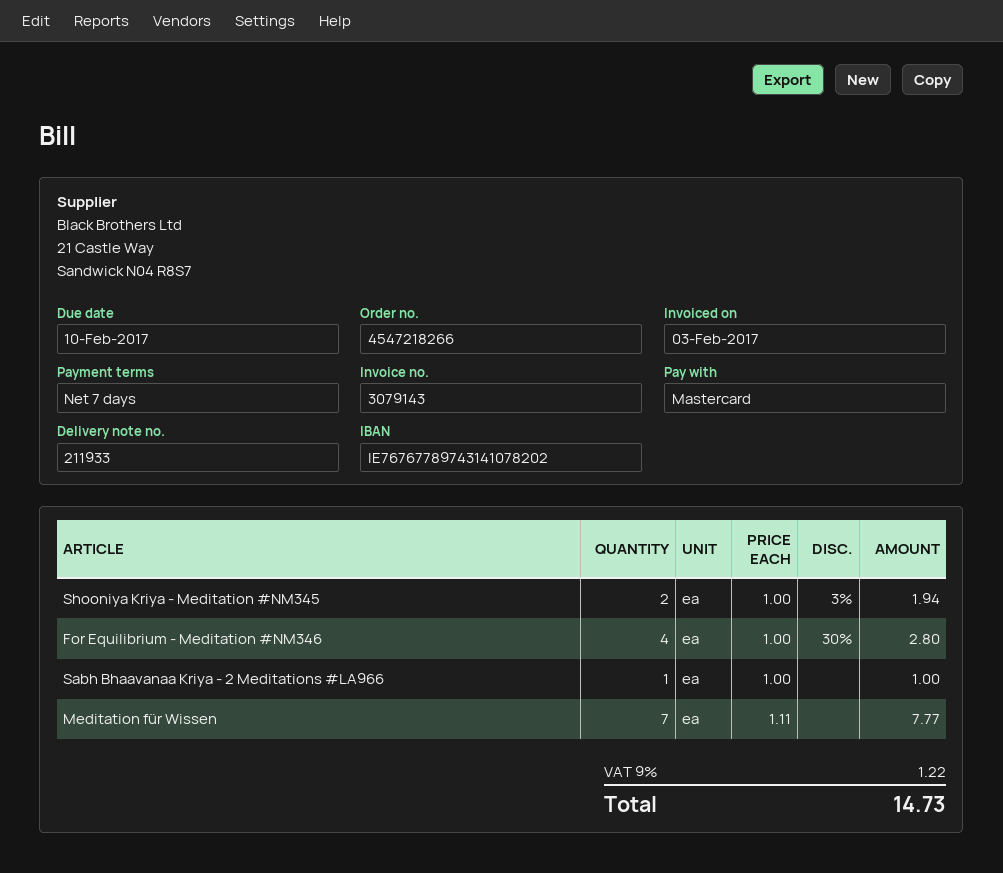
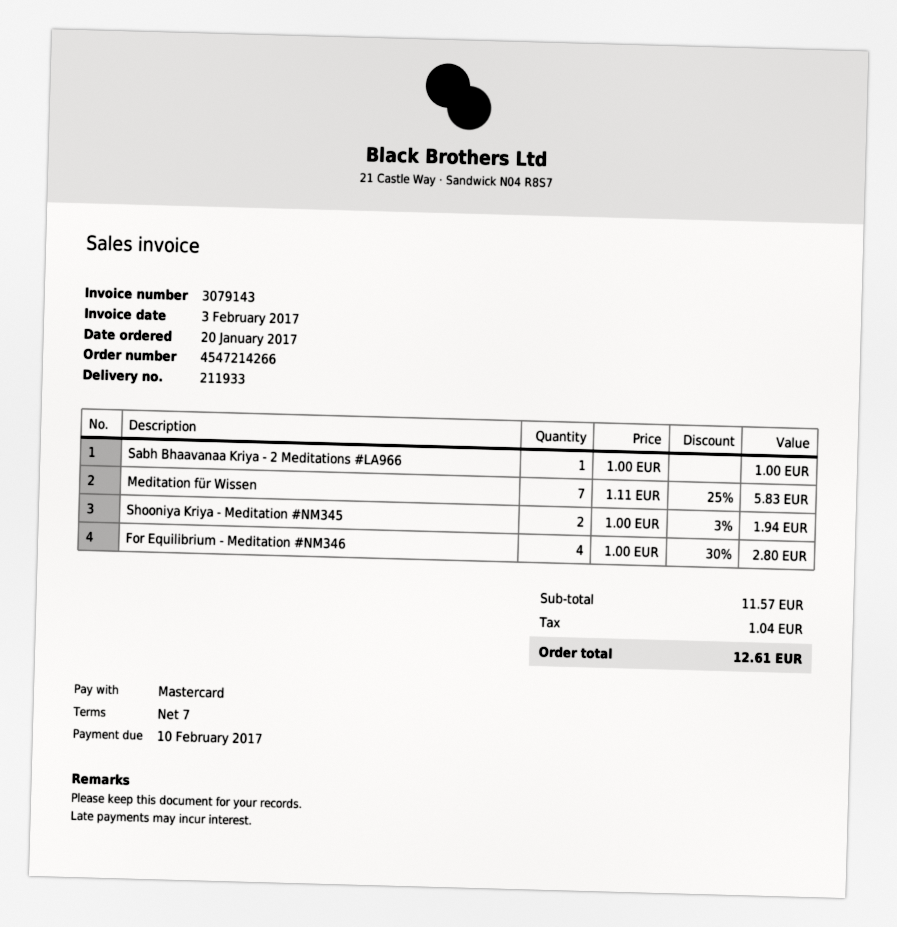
order number: 4547218266 -> 4547214266
Meditation für Wissen: 7 x 1.11 = 7.77 -> 7 x 1.11 - 25% = 5.83
tax: 1.22 -> 1.04
total: 14.73 -> 12.61

